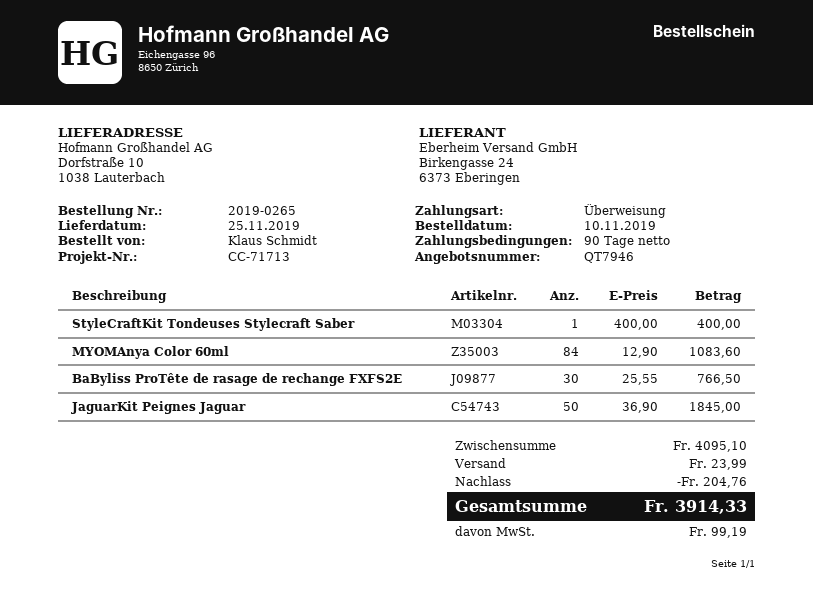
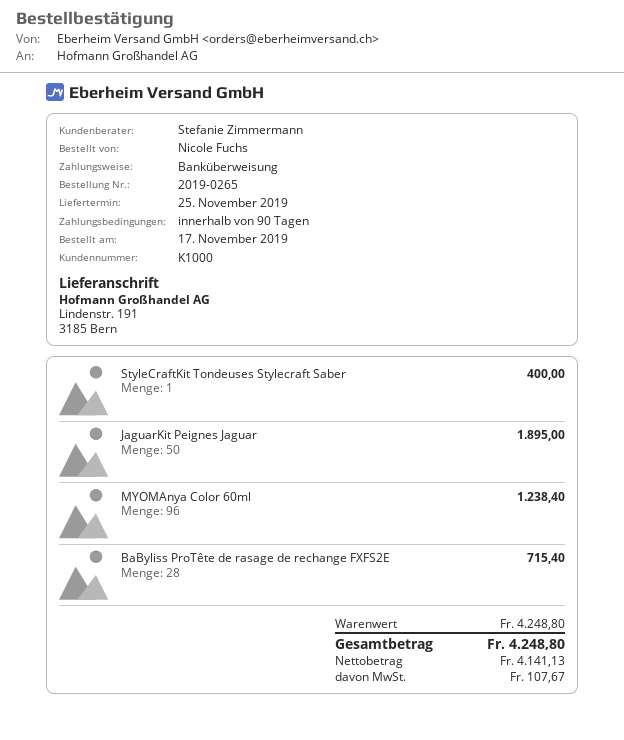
order date: 2019-11-10 -> 2019-11-17
ordered by: Klaus Schmidt -> Nicole Fuchs
ship to: Dorfstraße 10, 1038 Lauterbach -> Lindenstr. 191, 3185 Bern
MYOMAnya Color 60ml: 84 for 1083.60 -> 96 for 1238.40
BaByliss ProTête de rasage de rechange FXFS2E: 30 for 766.50 -> 28 for 715.40
JaguarKit Peignes Jaguar: 50 for 1845.00 -> 50 for 1895.00
subtotal: 4095.10 -> 4248.80
discount: 204.76 -> none
shipping: 23.99 -> none
tax: 99.19 -> 107.67
total: 3914.33 -> 4248.80

